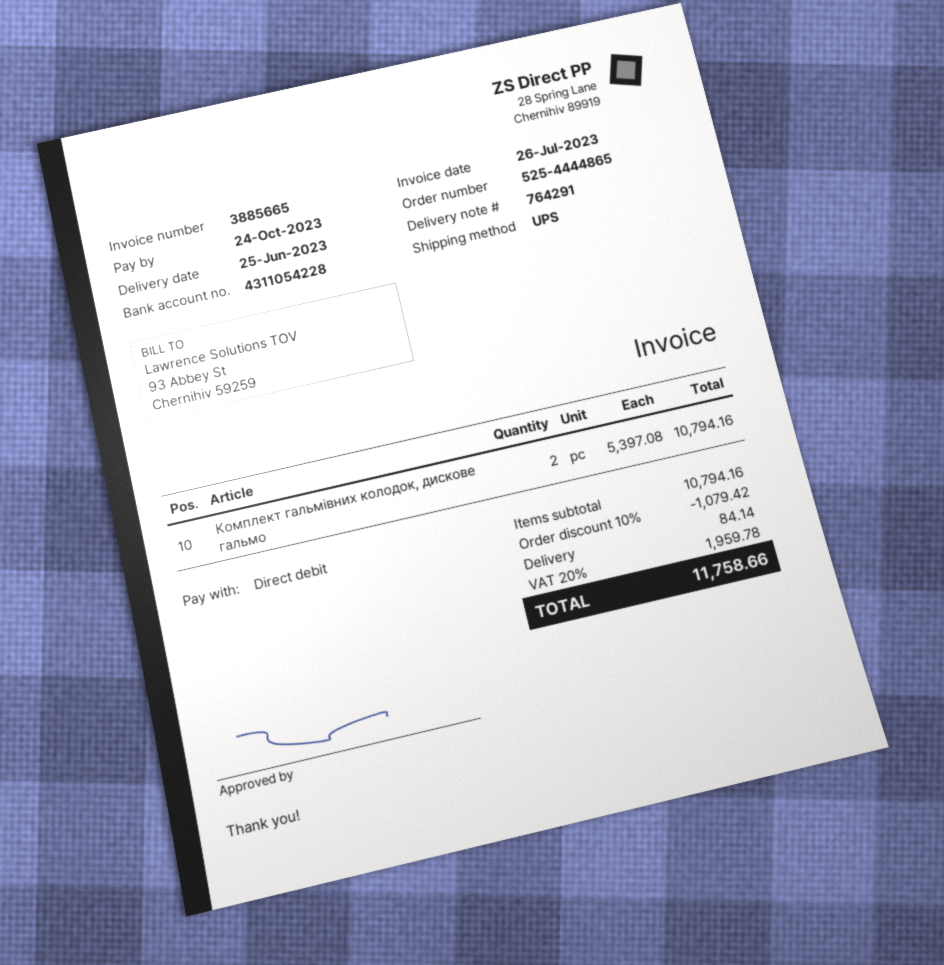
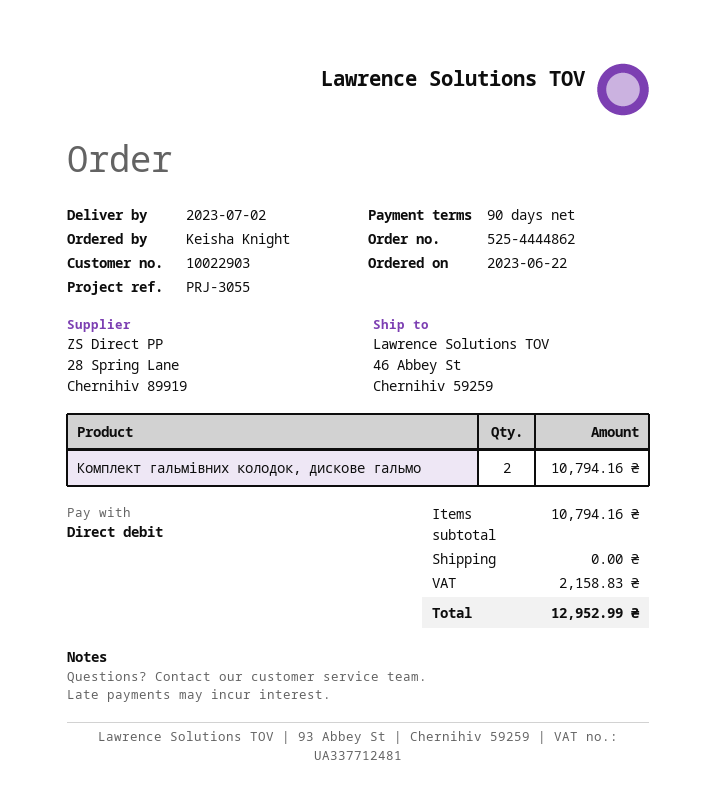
order number: 525-4444865 -> 525-4444862
delivery date: 2023-06-25 -> 2023-07-02
discount: 10% = 1079.42 -> none
shipping: 84.14 -> 0.00
tax: 1959.78 -> 2158.83
total: 11758.66 -> 12952.99

